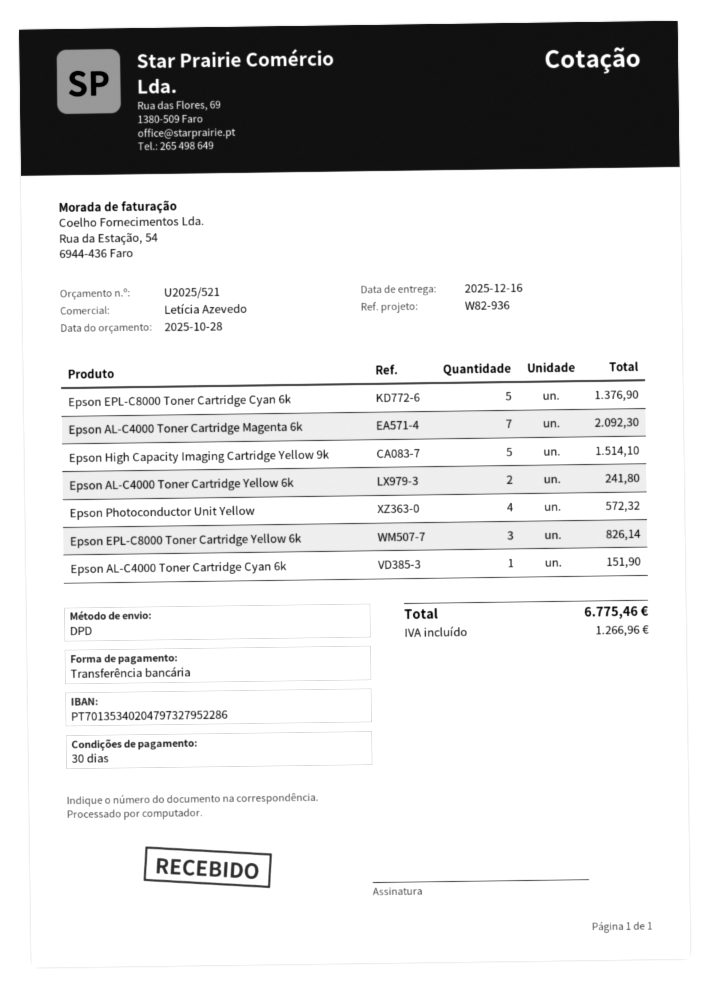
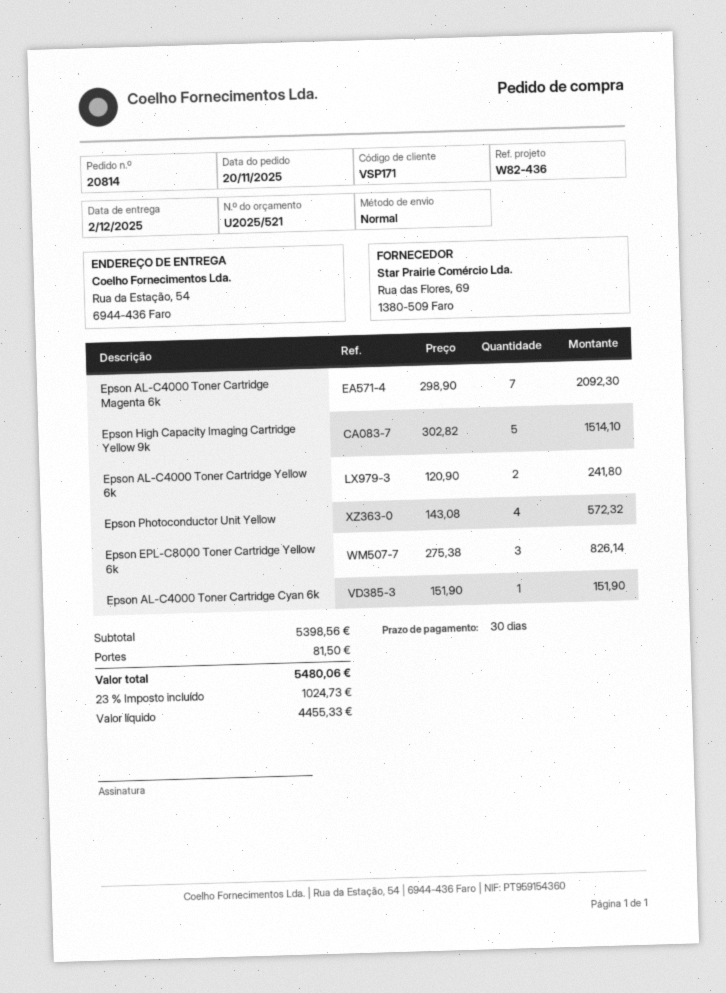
delivery date: 2025-12-16 -> 2025-12-02
reference: W82-936 -> W82-436
shipping method: DPD -> standard
Epson EPL-C8000 Toner Cartridge Cyan 6k: 5 for 1376.90 -> none
shipping: none -> 81.50
tax: 1266.96 -> 1024.73
total: 6775.46 -> 5480.06

